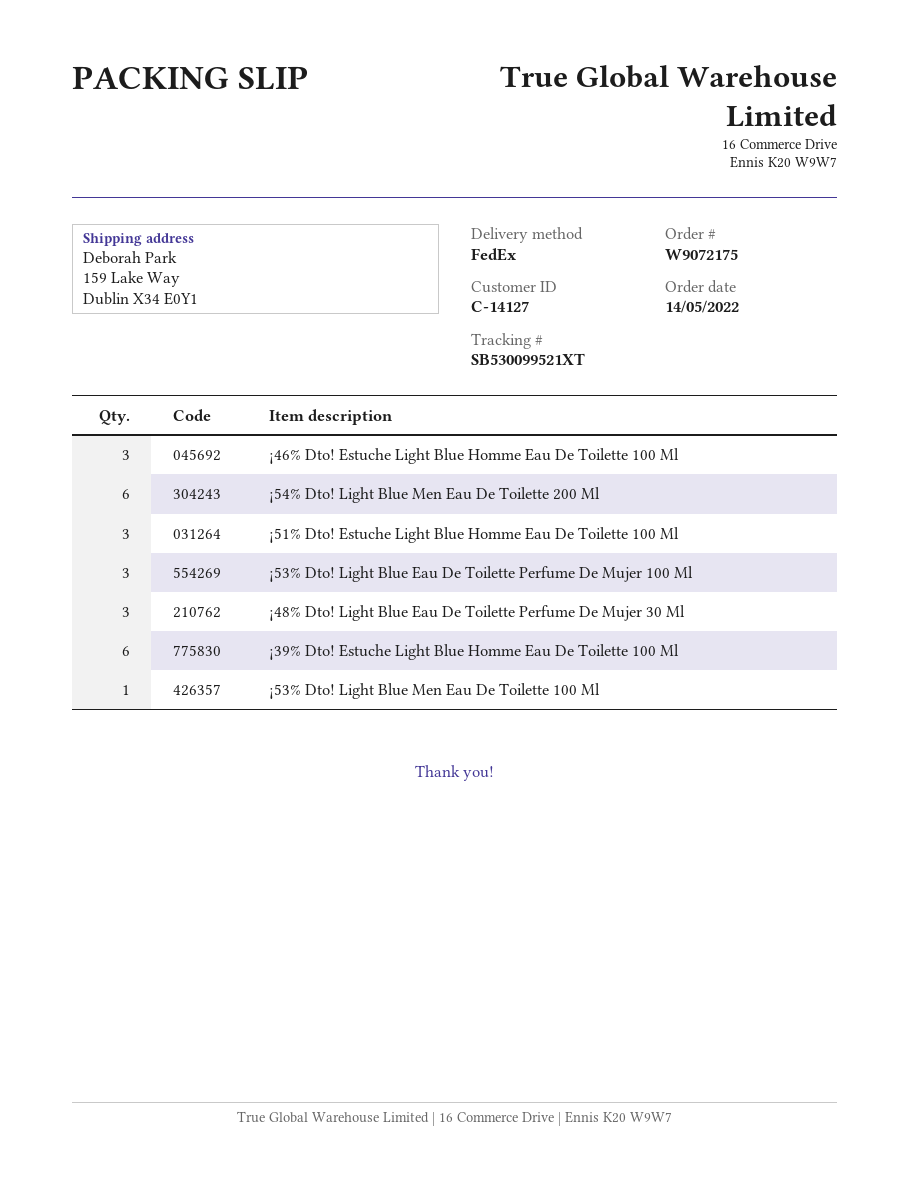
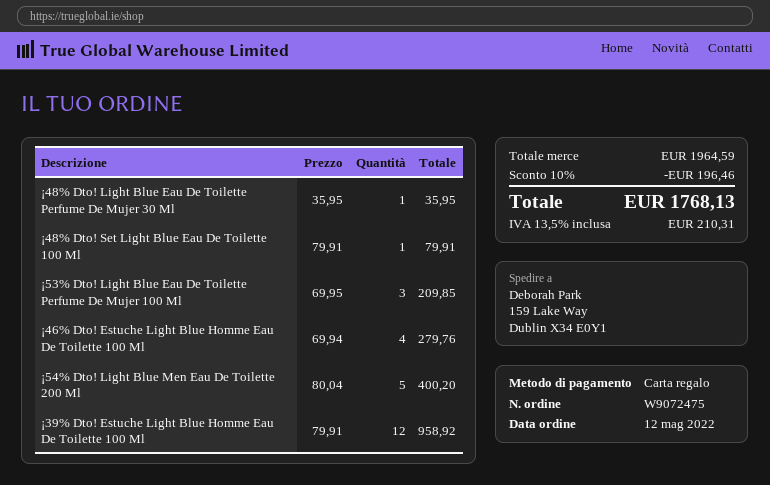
order number: W9072175 -> W9072475
order date: 2022-05-14 -> 2022-05-12
¡46% Dto! Estuche Light Blue Homme Eau De Toilette 100 Ml: 3 -> 4
¡54% Dto! Light Blue Men Eau De Toilette 200 Ml: 6 -> 5
¡51% Dto! Estuche Light Blue Homme Eau De Toilette 100 Ml: 3 -> none
¡48% Dto! Light Blue Eau De Toilette Perfume De Mujer 30 Ml: 3 -> 1
¡39% Dto! Estuche Light Blue Homme Eau De Toilette 100 Ml: 6 -> 12
¡53% Dto! Light Blue Men Eau De Toilette 100 Ml: 1 -> none
¡48% Dto! Set Light Blue Eau De Toilette 100 Ml: none -> 1

